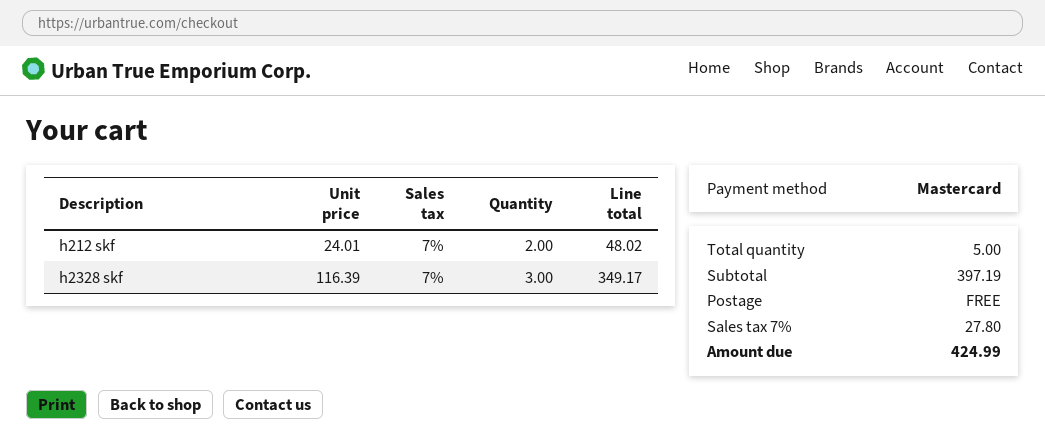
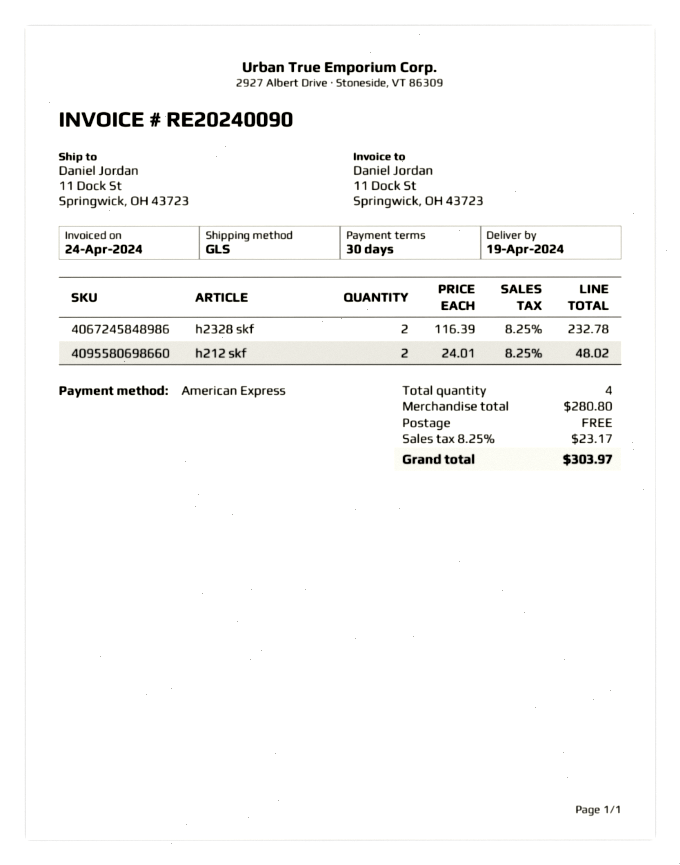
payment method: Mastercard -> American Express
h2328 skf: 3 x 116.39 = 349.17 -> 2 x 116.39 = 232.78
total quantity: 5 -> 4
subtotal: 397.19 -> 280.80
tax: 7% = 27.80 -> 8.25% = 23.17
total: 424.99 -> 303.97

